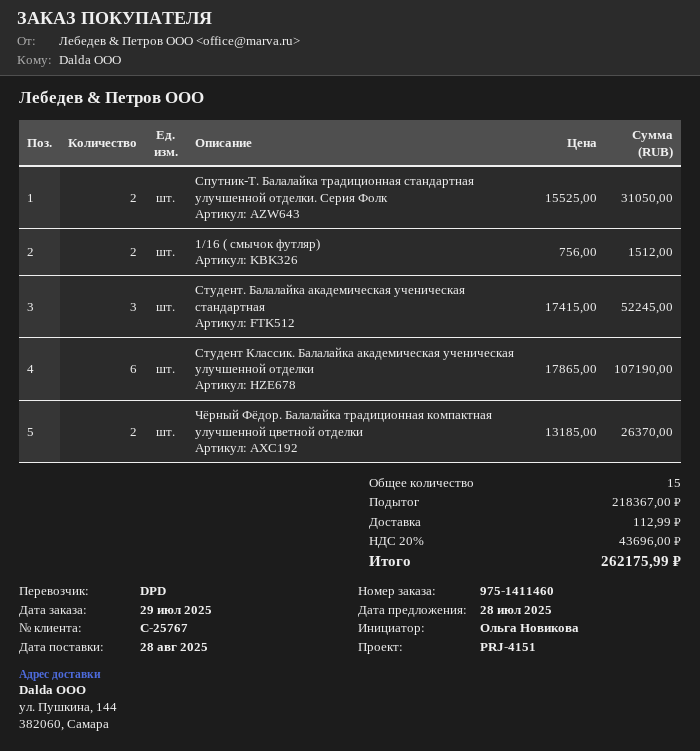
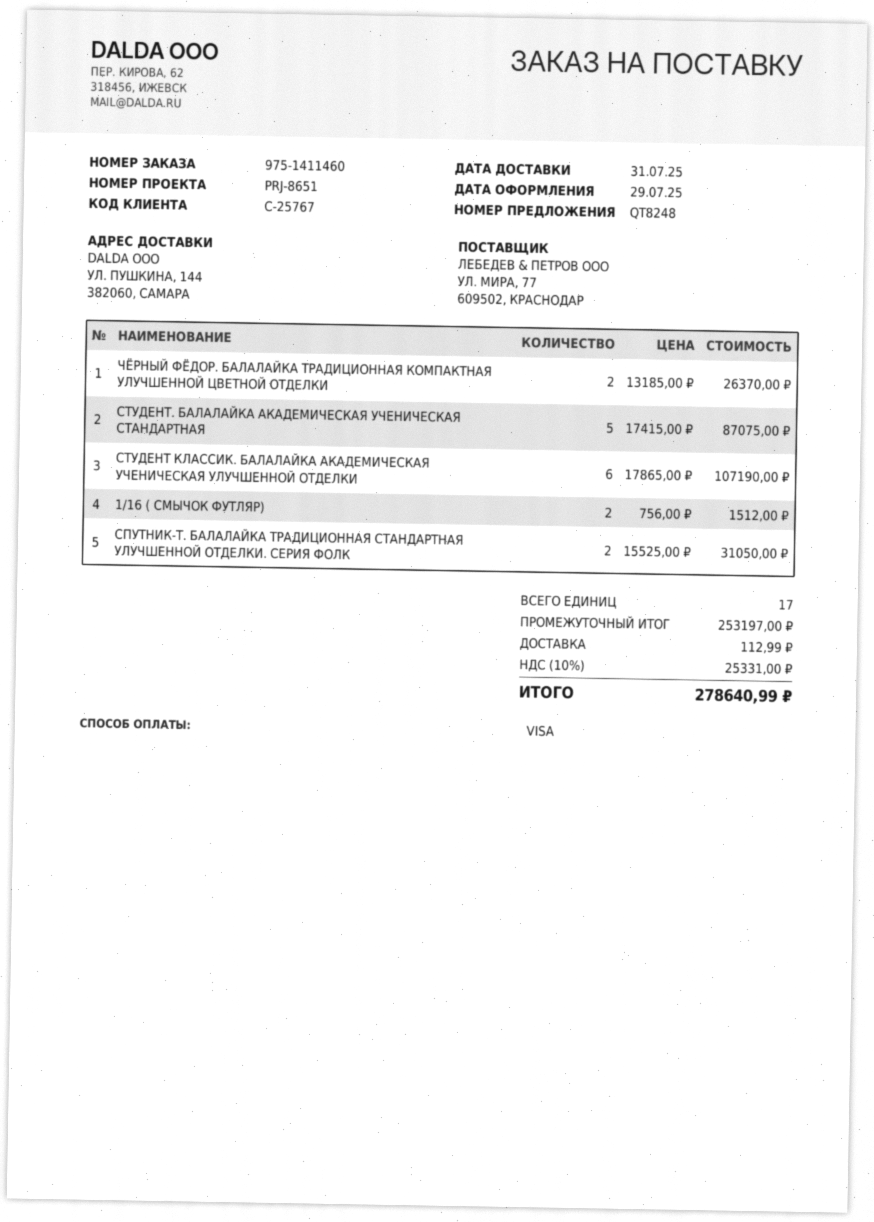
delivery date: 2025-08-28 -> 2025-07-31
reference: PRJ-4151 -> PRJ-8651
Студент. Балалайка академическая ученическая стандартная: 3 x 17415.00 = 52245.00 -> 5 x 17415.00 = 87075.00
total quantity: 15 -> 17
subtotal: 218367.00 -> 253197.00
tax: 20% = 43696.00 -> 10% = 25331.00
total: 262175.99 -> 278640.99

